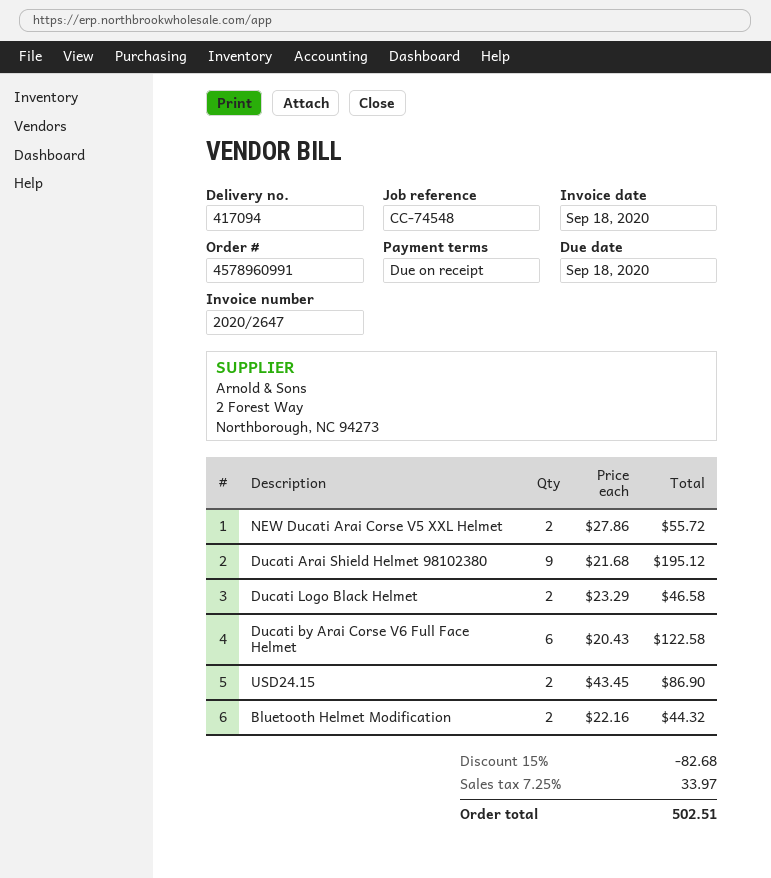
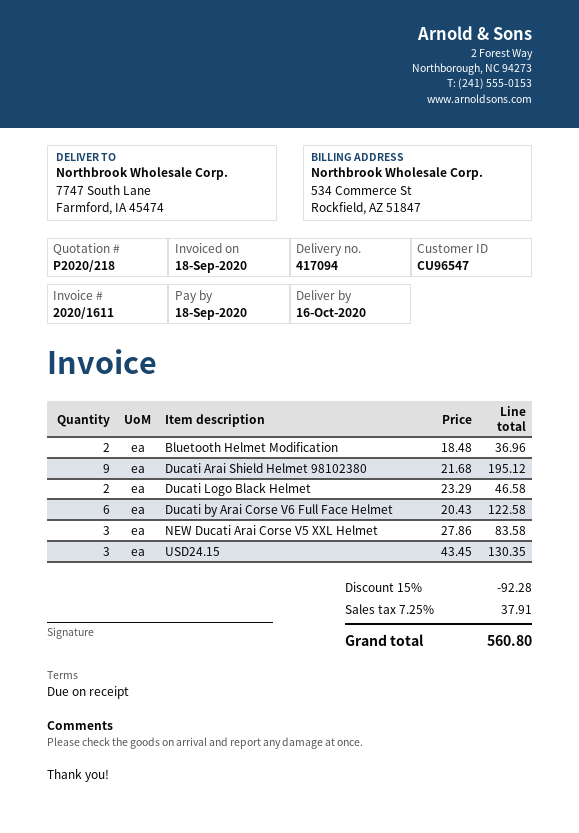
invoice number: 2020/2647 -> 2020/1611
NEW Ducati Arai Corse V5 XXL Helmet: 2 x 27.86 = 55.72 -> 3 x 27.86 = 83.58
USD24.15: 2 x 43.45 = 86.90 -> 3 x 43.45 = 130.35
Bluetooth Helmet Modification: 2 x 22.16 = 44.32 -> 2 x 18.48 = 36.96
discount: 15% = 82.68 -> 15% = 92.28
tax: 7.25% = 33.97 -> 7.25% = 37.91
total: 502.51 -> 560.80

